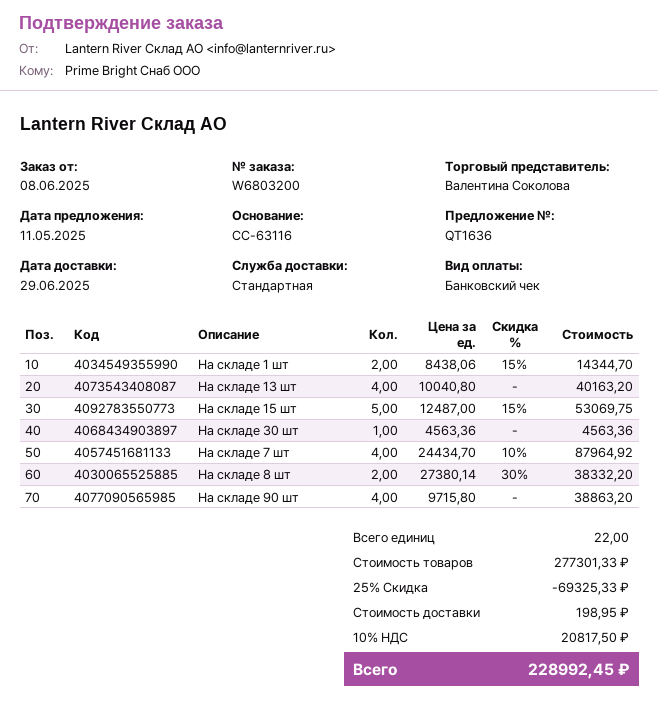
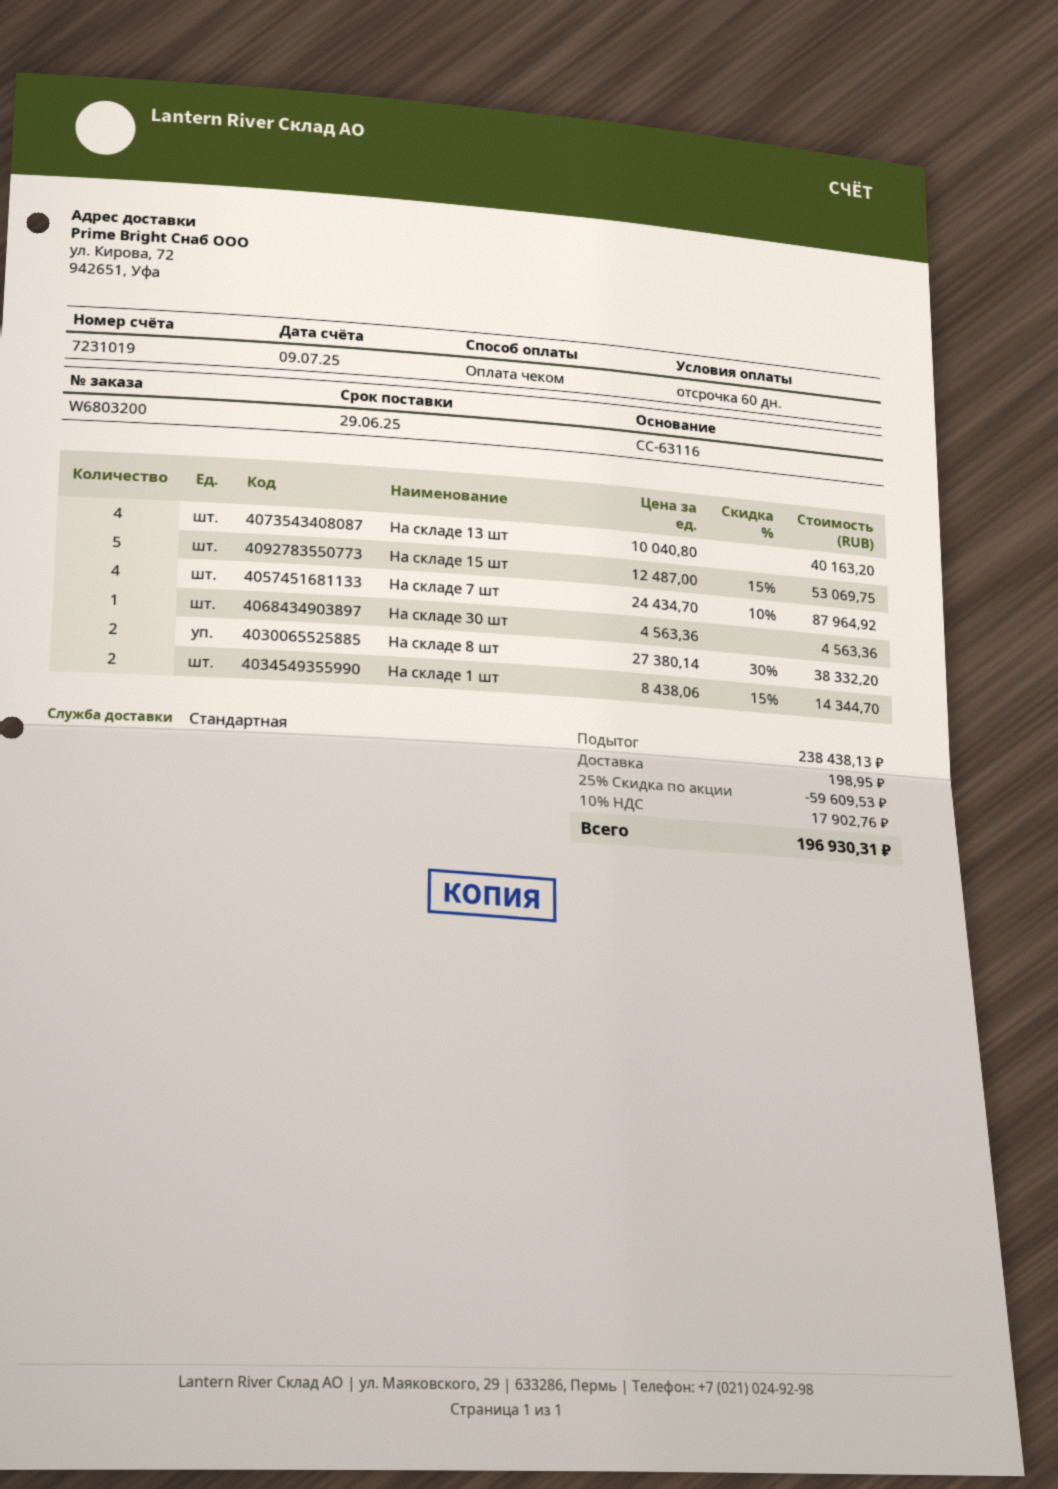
На складе 90 шт: 4 x 9715.80 = 38863.20 -> none
subtotal: 277301.33 -> 238438.13
discount: 25% = 69325.33 -> 25% = 59609.53
tax: 10% = 20817.50 -> 10% = 17902.76
total: 228992.45 -> 196930.31

